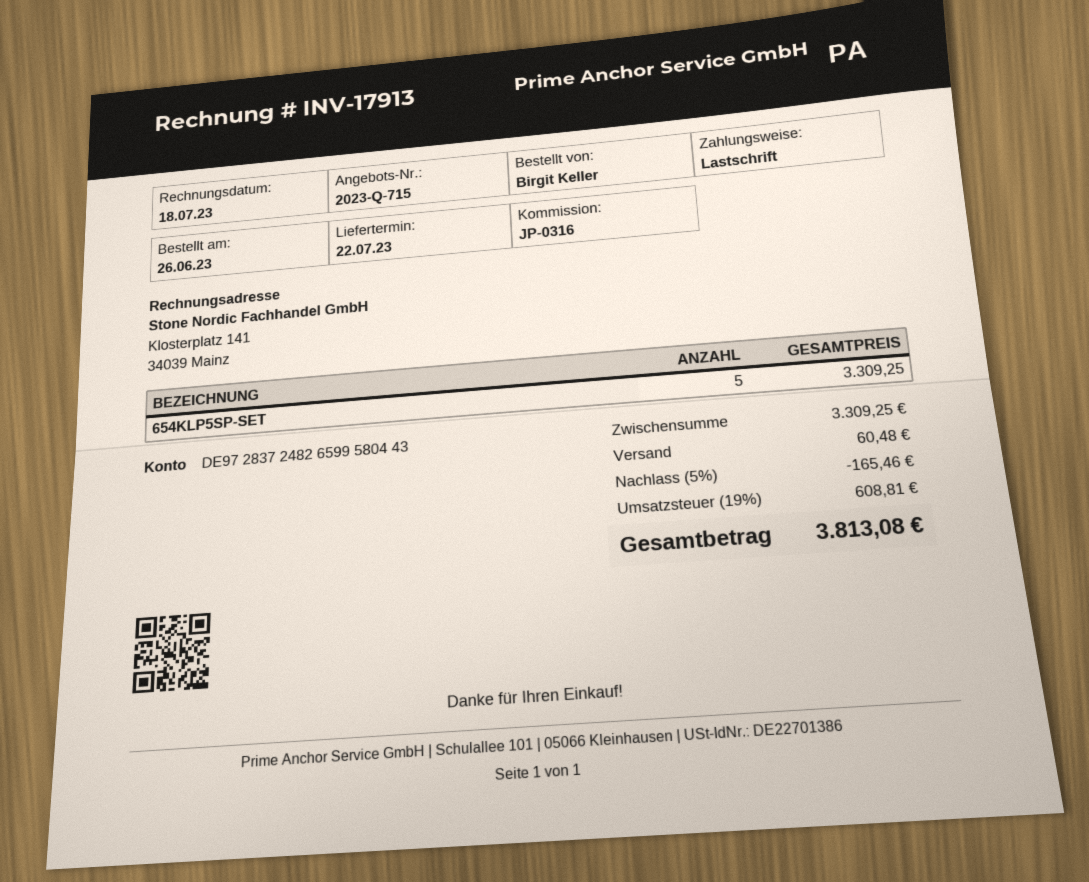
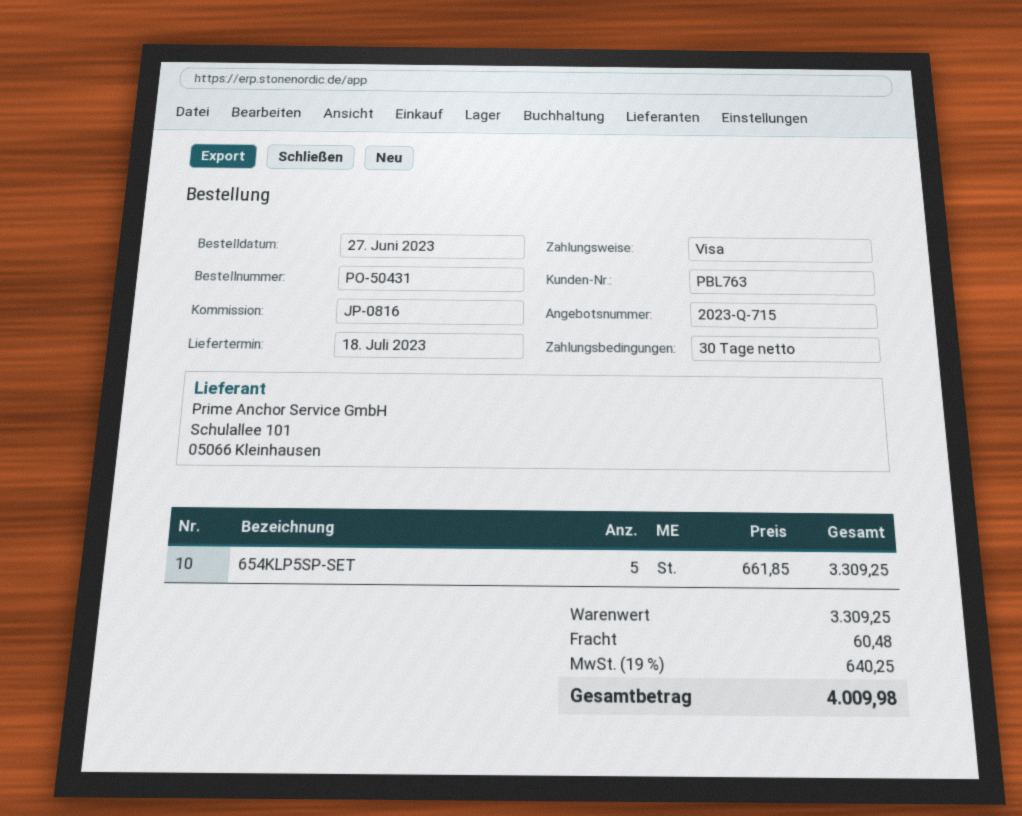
order date: 2023-06-26 -> 2023-06-27
delivery date: 2023-07-22 -> 2023-07-18
reference: JP-0316 -> JP-0816
payment method: direct debit -> Visa
discount: 5% = 165.46 -> none
tax: 19% = 608.81 -> 19% = 640.25
total: 3813.08 -> 4009.98

